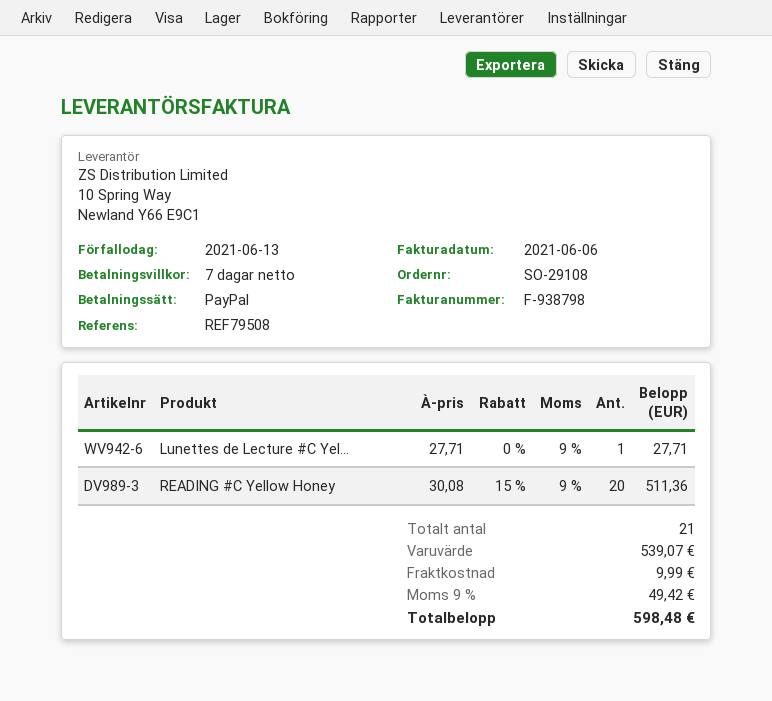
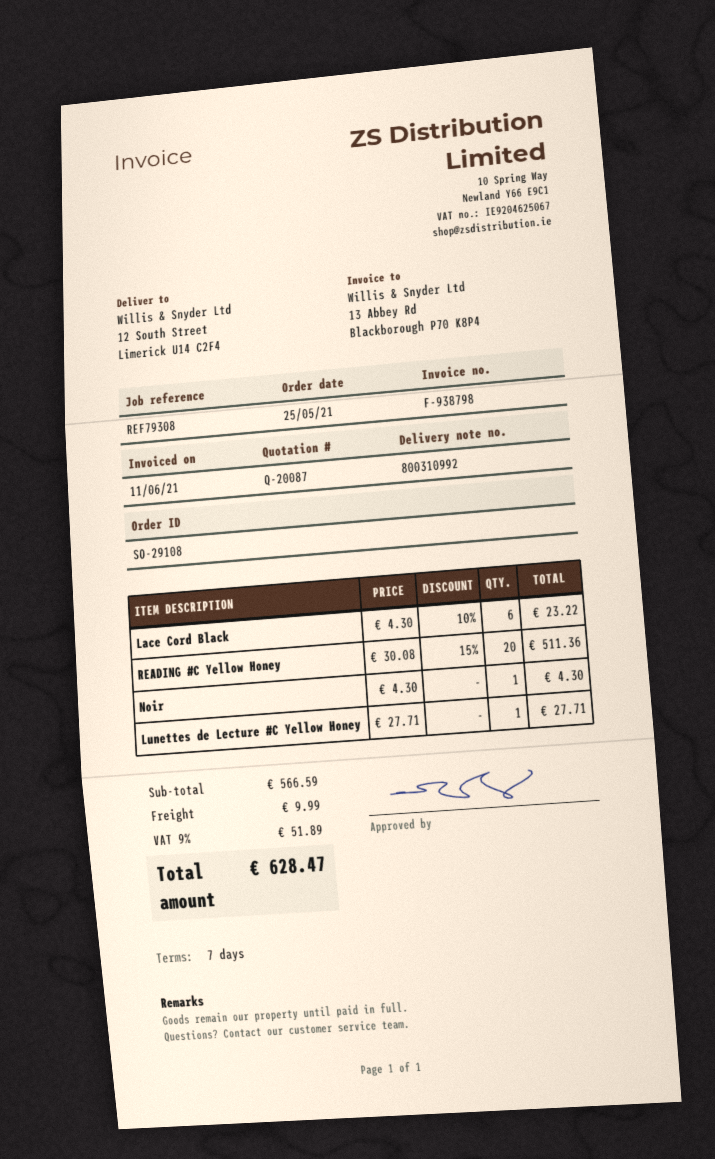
invoice date: 2021-06-06 -> 2021-06-11
reference: REF79508 -> REF79308
Lace Cord Black: none -> 6 x 4.30 - 10% = 23.22
Noir: none -> 1 x 4.30 = 4.30
subtotal: 539.07 -> 566.59
tax: 9% = 49.42 -> 9% = 51.89
total: 598.48 -> 628.47

